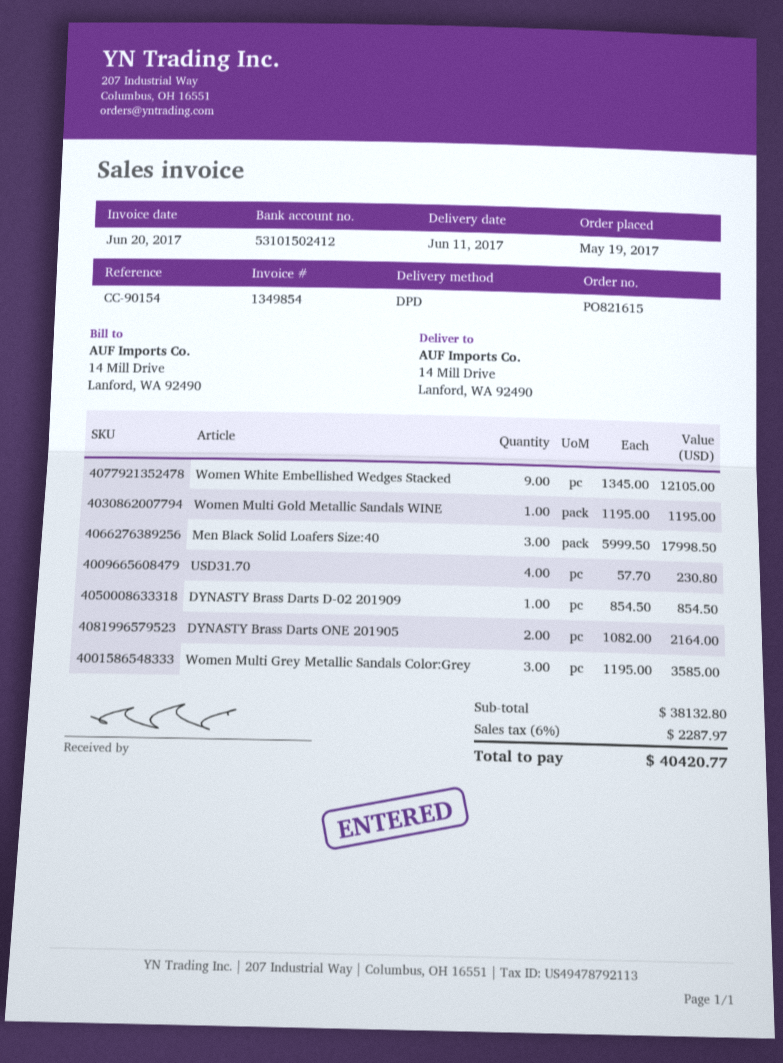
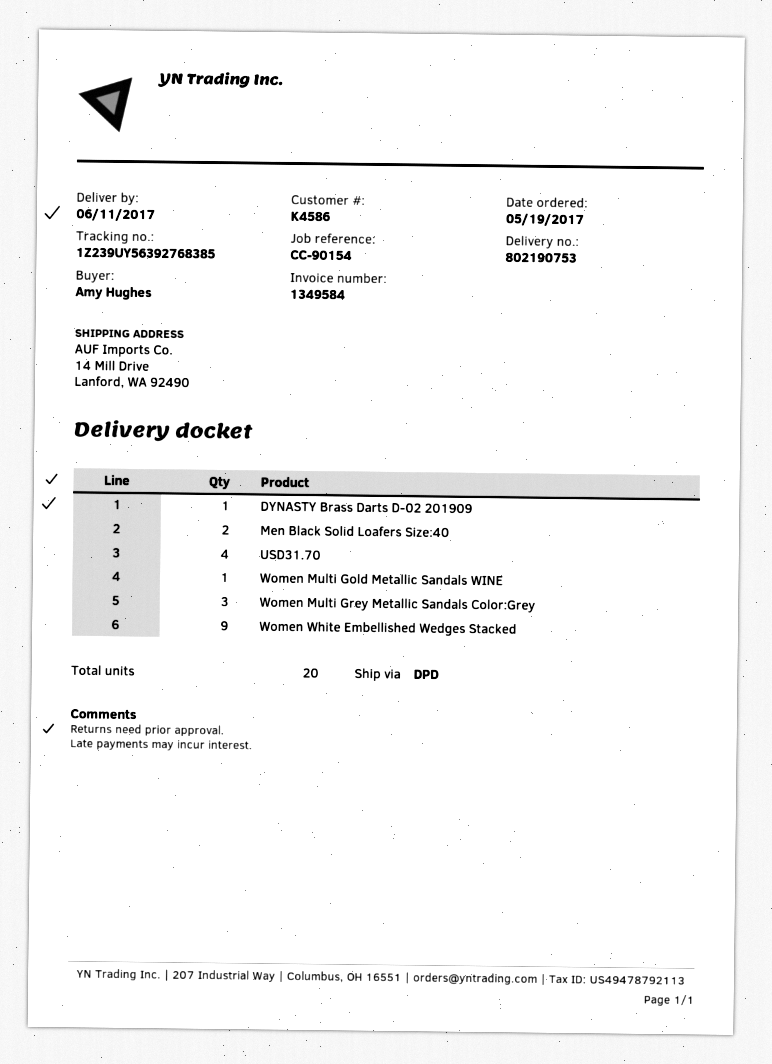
invoice number: 1349854 -> 1349584
Men Black Solid Loafers Size:40: 3 -> 2
DYNASTY Brass Darts ONE 201905: 2 -> none

